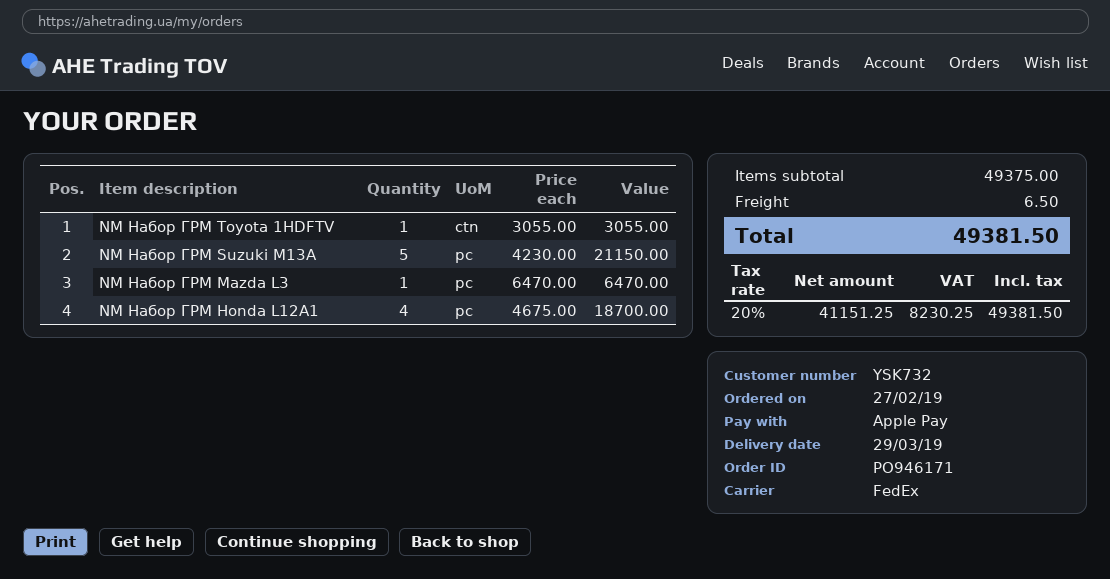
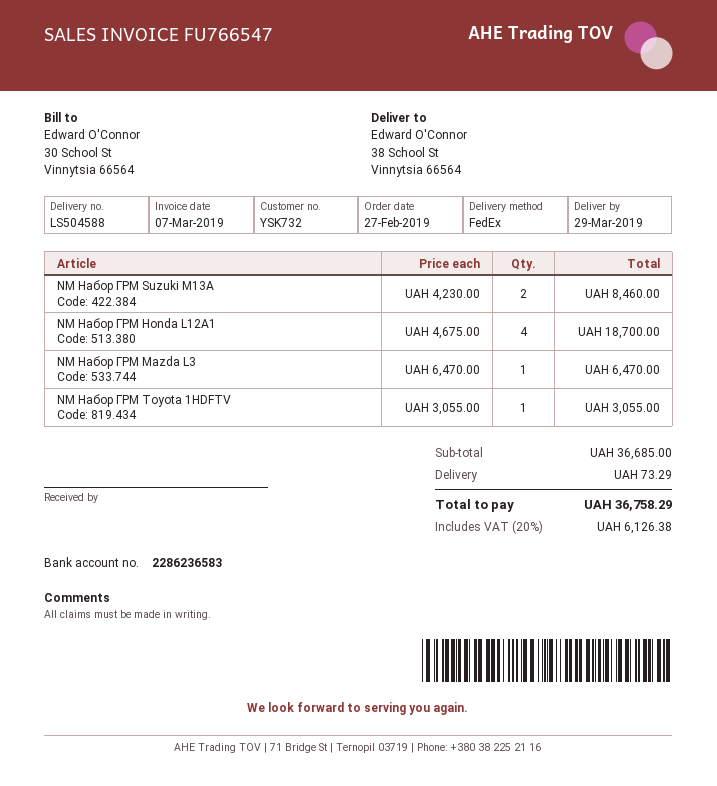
NM Набор ГРМ Suzuki M13A: 5 x 4230.00 = 21150.00 -> 2 x 4230.00 = 8460.00
subtotal: 49375.00 -> 36685.00
shipping: 6.50 -> 73.29
tax: 20% = 8230.25 -> 20% = 6126.38
total: 49381.50 -> 36758.29

